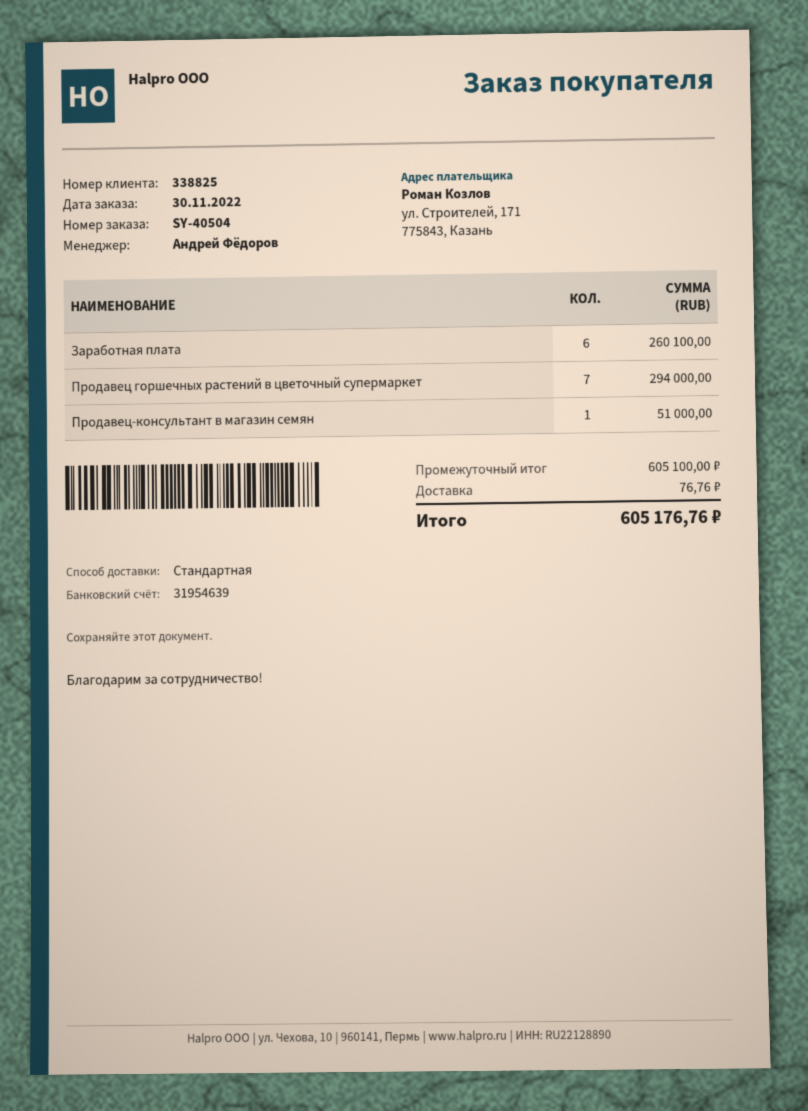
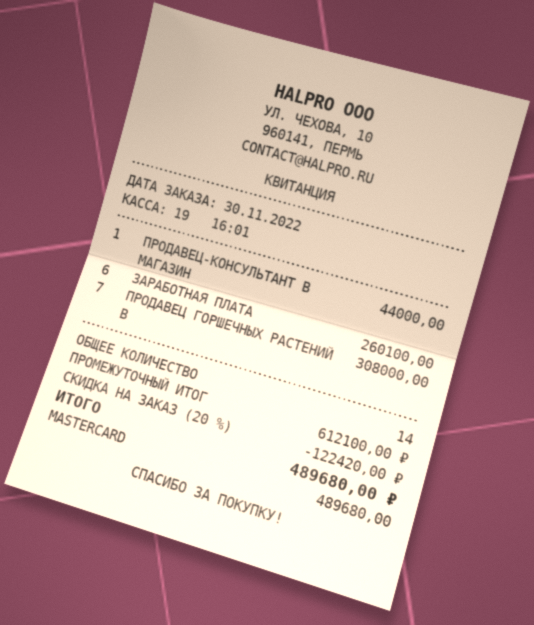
Продавец горшечных растений в цветочный супермаркет: 7 for 294000.00 -> 7 for 308000.00
Продавец-консультант в магазин семян: 1 for 51000.00 -> 1 for 44000.00
subtotal: 605100.00 -> 612100.00
discount: none -> 20% = 122420.00
shipping: 76.76 -> none
total: 605176.76 -> 489680.00

